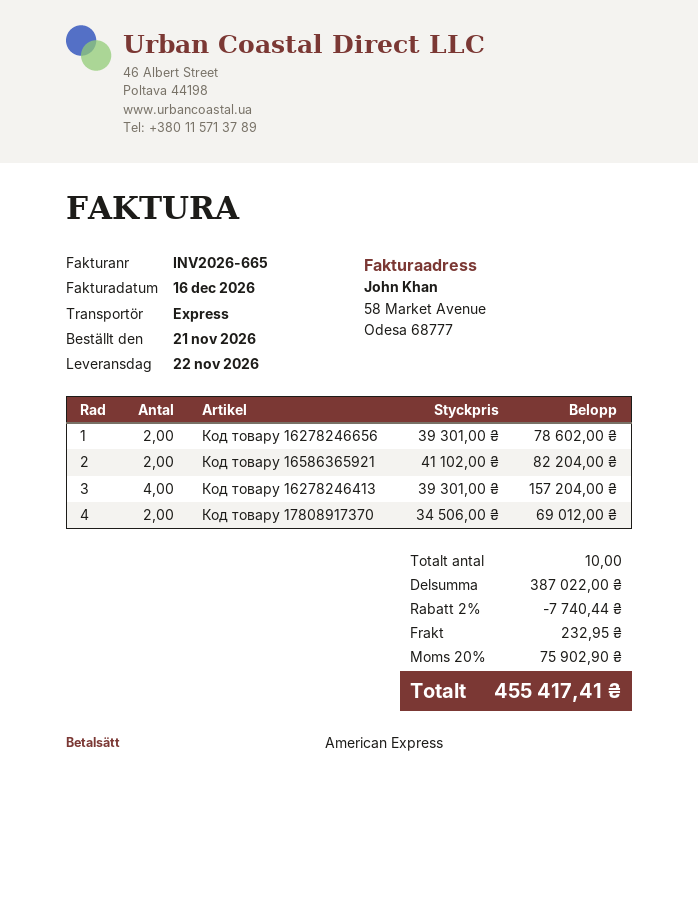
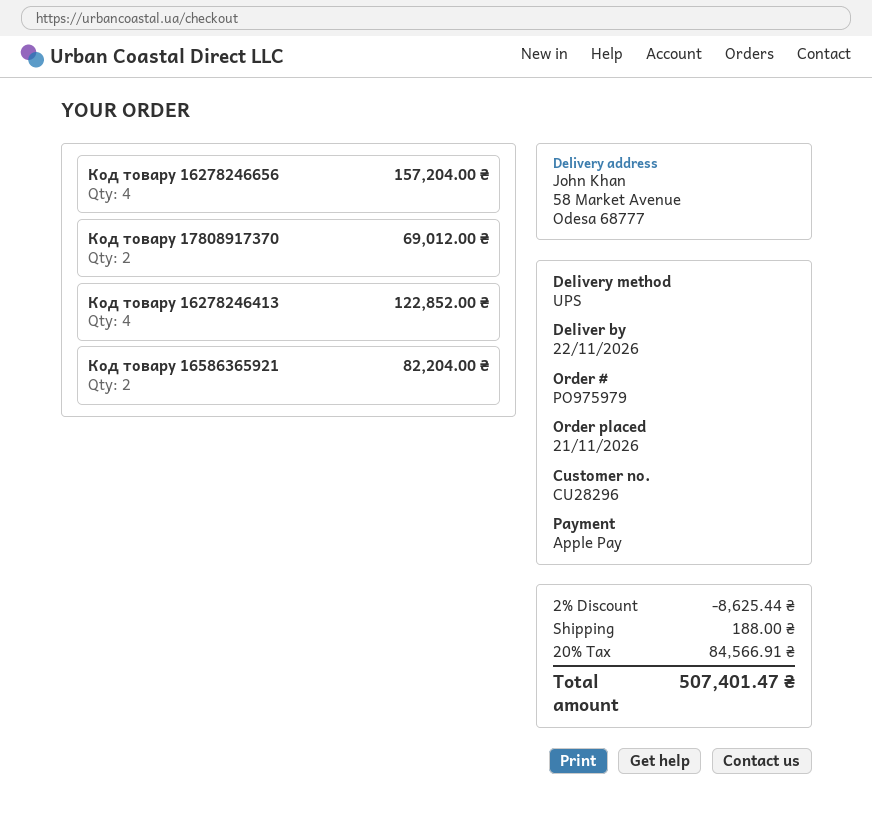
payment method: American Express -> Apple Pay
shipping method: express -> UPS
Код товару 16278246656: 2 for 78602.00 -> 4 for 157204.00
Код товару 16278246413: 4 for 157204.00 -> 4 for 122852.00
discount: 2% = 7740.44 -> 2% = 8625.44
shipping: 232.95 -> 188.00
tax: 20% = 75902.90 -> 20% = 84566.91
total: 455417.41 -> 507401.47

